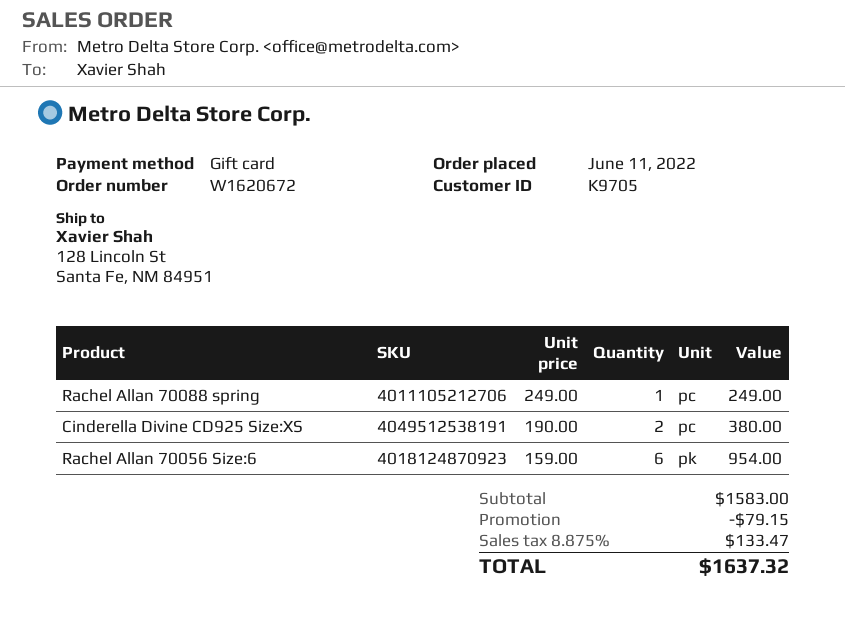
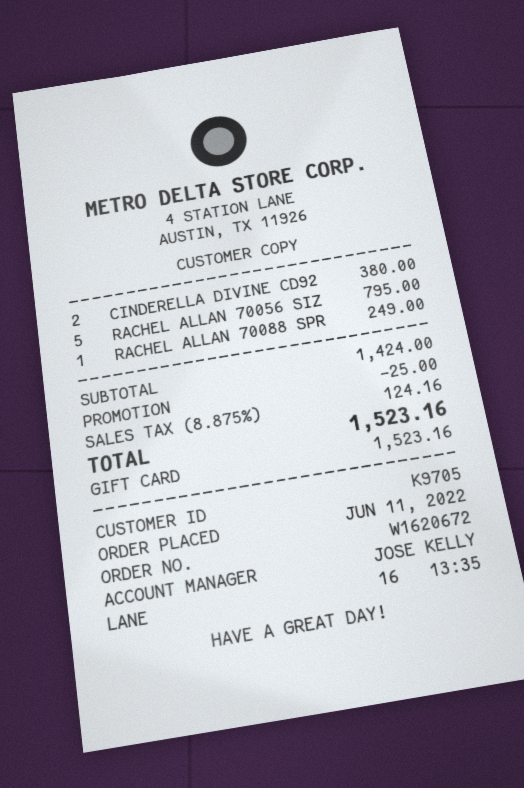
Rachel Allan 70056 Size:6: 6 for 954.00 -> 5 for 795.00
subtotal: 1583.00 -> 1424.00
discount: 79.15 -> 25.00
tax: 8.875% = 133.47 -> 8.875% = 124.16
total: 1637.32 -> 1523.16

